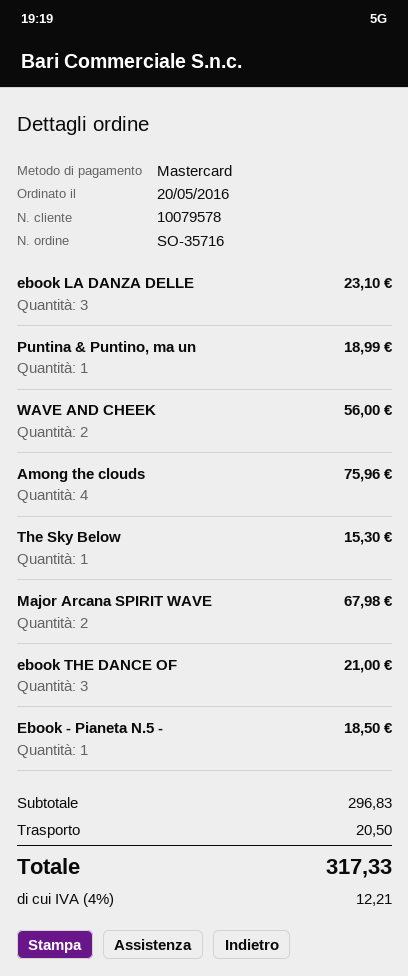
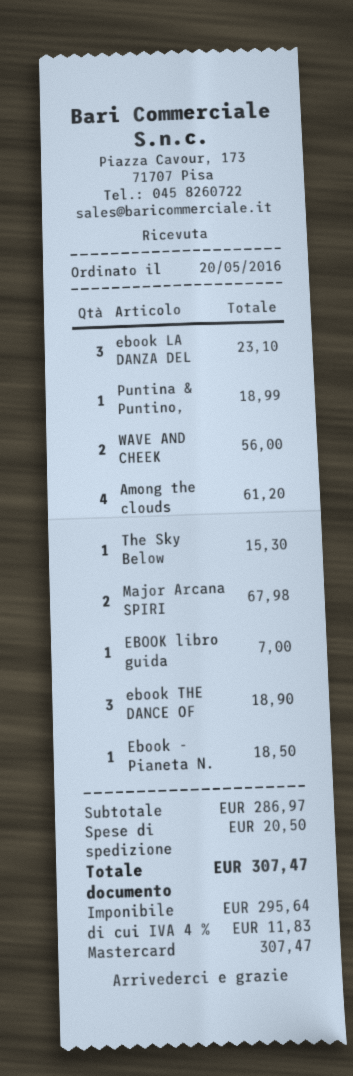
Among the clouds: 4 for 75.96 -> 4 for 61.20
ebook THE DANCE OF: 3 for 21.00 -> 3 for 18.90
EBOOK libro guida: none -> 1 for 7.00
subtotal: 296.83 -> 286.97
tax: 4% = 12.21 -> 4% = 11.83
total: 317.33 -> 307.47

